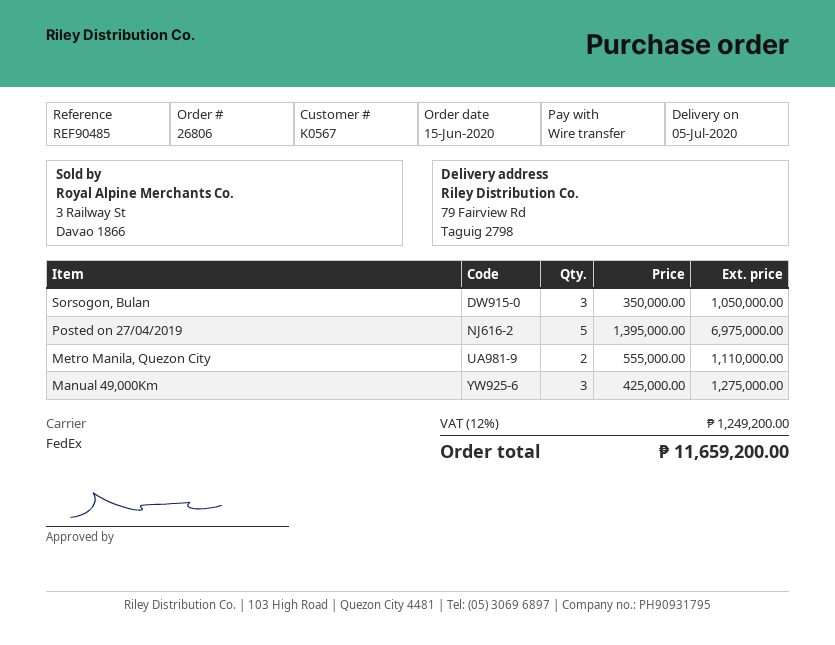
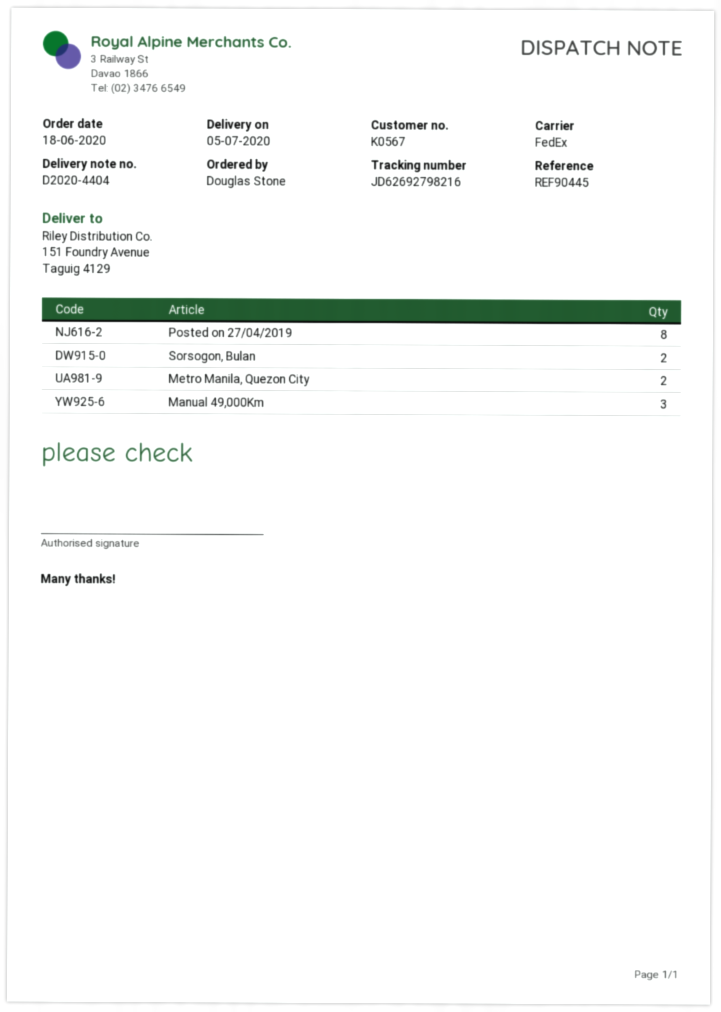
order date: 2020-06-15 -> 2020-06-18
reference: REF90485 -> REF90445
ship to: 79 Fairview Rd, Taguig 2798 -> 151 Foundry Avenue, Taguig 4129
Sorsogon, Bulan: 3 -> 2
Posted on 27/04/2019: 5 -> 8

